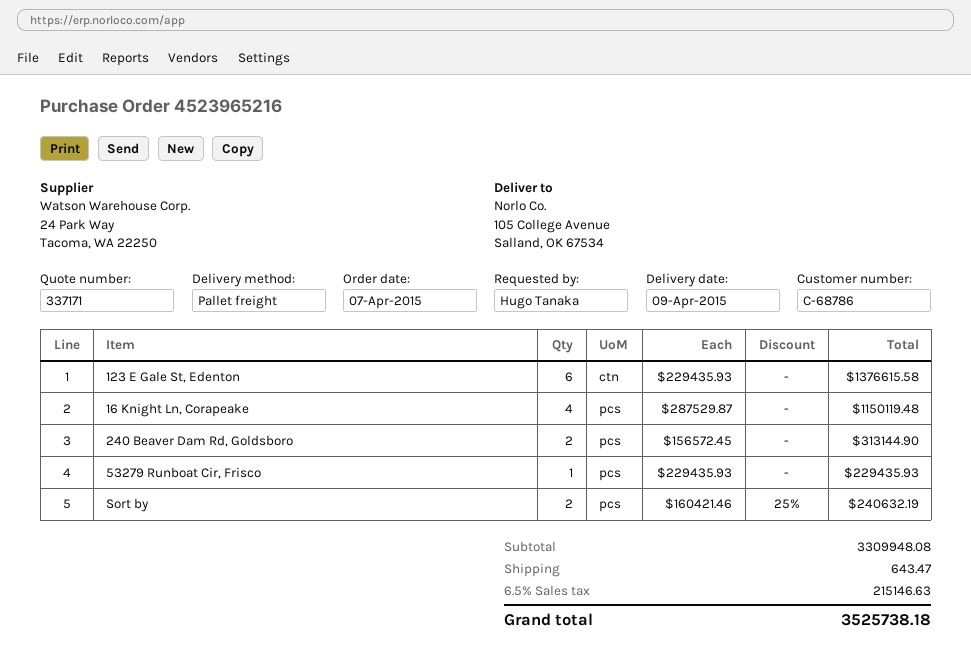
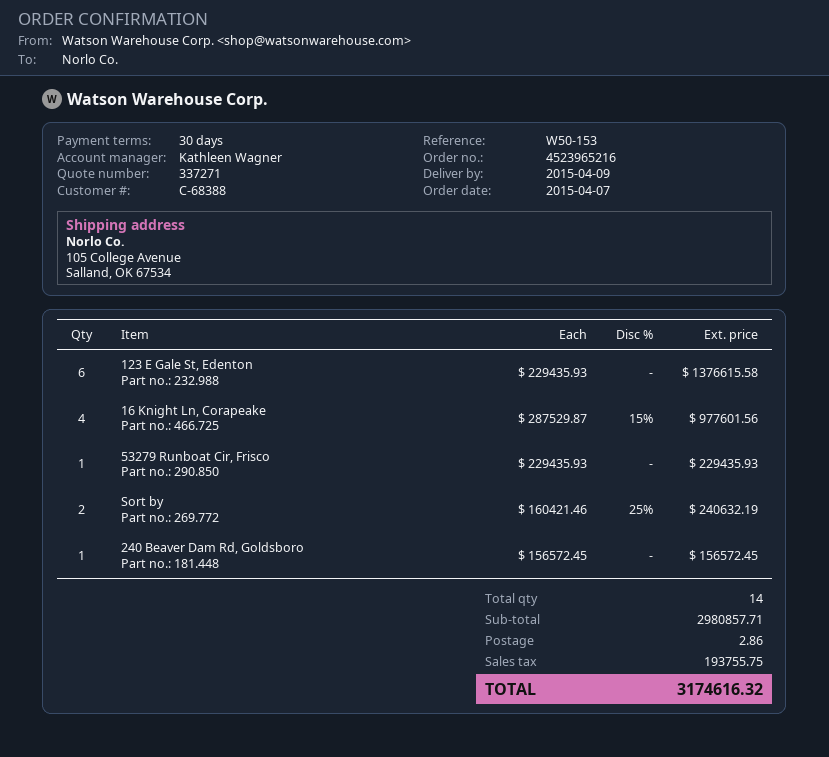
quote number: 337171 -> 337271
customer number: C-68786 -> C-68388
16 Knight Ln, Corapeake: 4 x 287529.87 = 1150119.48 -> 4 x 287529.87 - 15% = 977601.56
240 Beaver Dam Rd, Goldsboro: 2 x 156572.45 = 313144.90 -> 1 x 156572.45 = 156572.45
subtotal: 3309948.08 -> 2980857.71
shipping: 643.47 -> 2.86
tax: 215146.63 -> 193755.75
total: 3525738.18 -> 3174616.32

